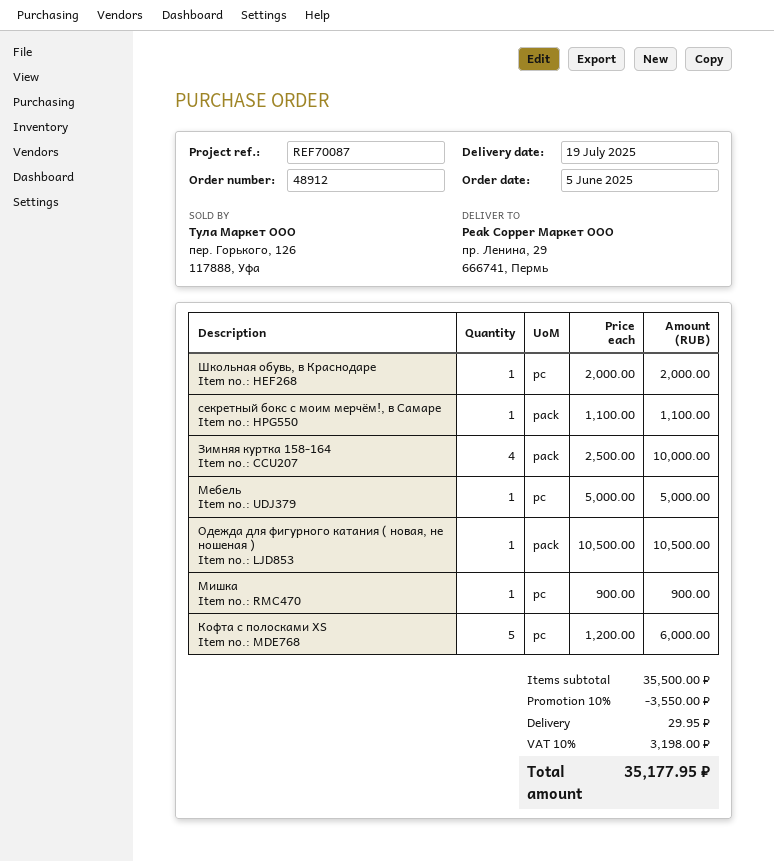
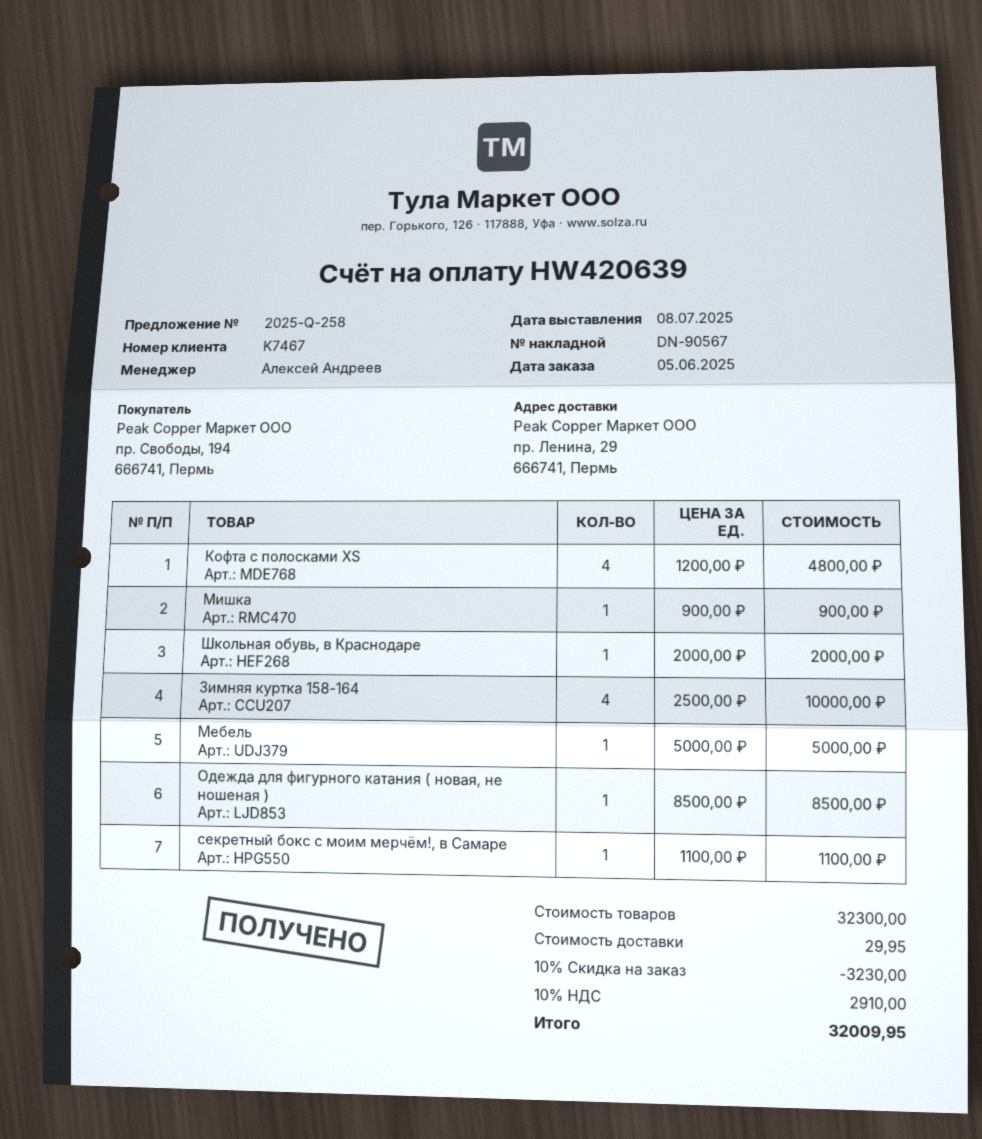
Одежда для фигурного катания ( новая, не ношеная ): 1 x 10500.00 = 10500.00 -> 1 x 8500.00 = 8500.00
Кофта с полосками XS: 5 x 1200.00 = 6000.00 -> 4 x 1200.00 = 4800.00
subtotal: 35500.00 -> 32300.00
discount: 10% = 3550.00 -> 10% = 3230.00
tax: 10% = 3198.00 -> 10% = 2910.00
total: 35177.95 -> 32009.95

